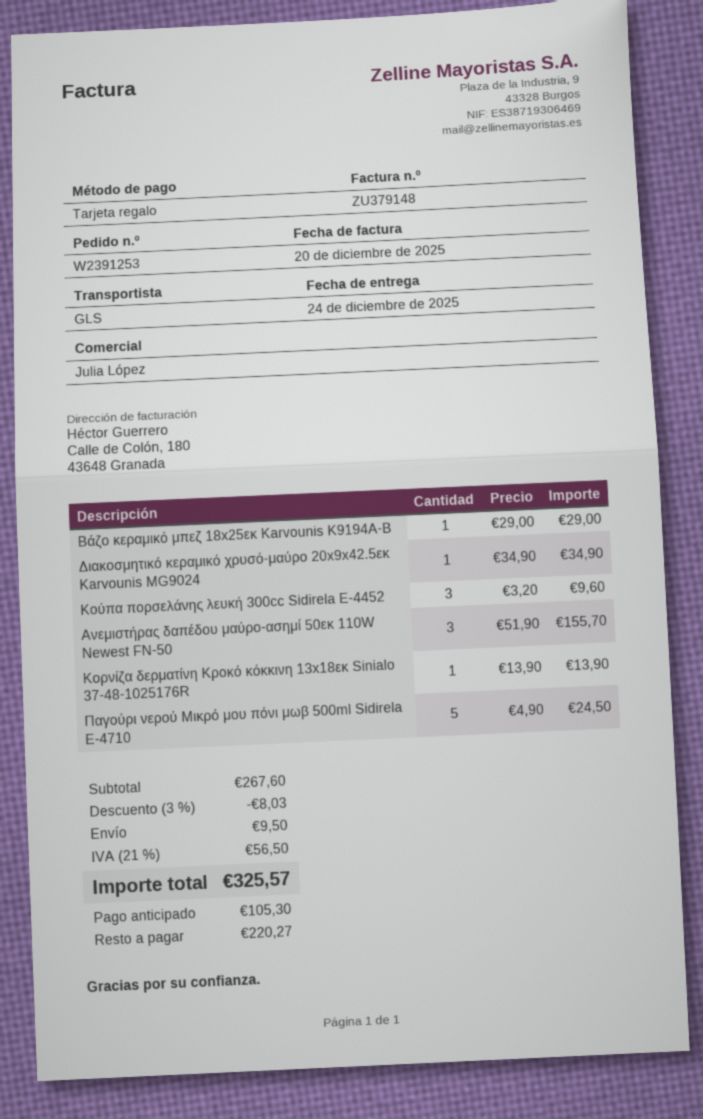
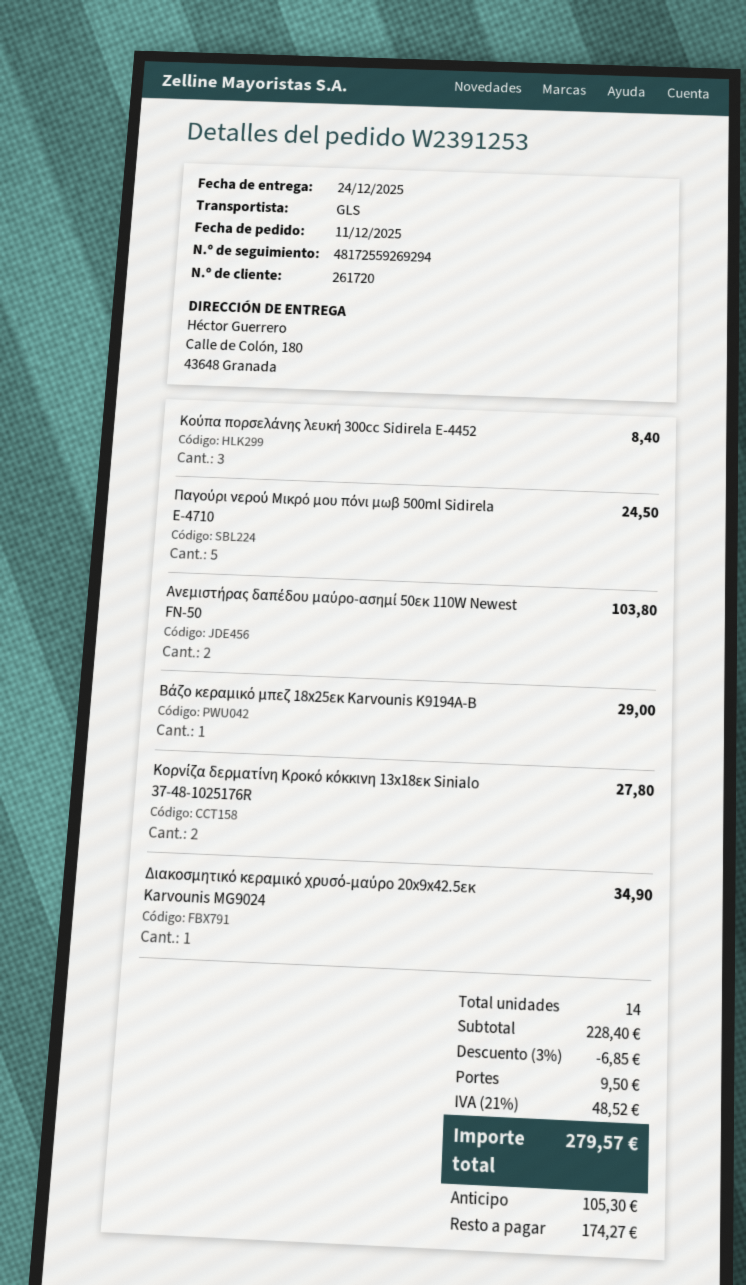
Κούπα πορσελάνης λευκή 300cc Sidirela E-4452: 3 for 9.60 -> 3 for 8.40
Ανεμιστήρας δαπέδου μαύρο-ασημί 50εκ 110W Newest FN-50: 3 for 155.70 -> 2 for 103.80
Κορνίζα δερματίνη Κροκό κόκκινη 13x18εκ Sinialo 37-48-1025176R: 1 for 13.90 -> 2 for 27.80
subtotal: 267.60 -> 228.40
discount: 3% = 8.03 -> 3% = 6.85
tax: 21% = 56.50 -> 21% = 48.52
total: 325.57 -> 279.57
balance: 220.27 -> 174.27

